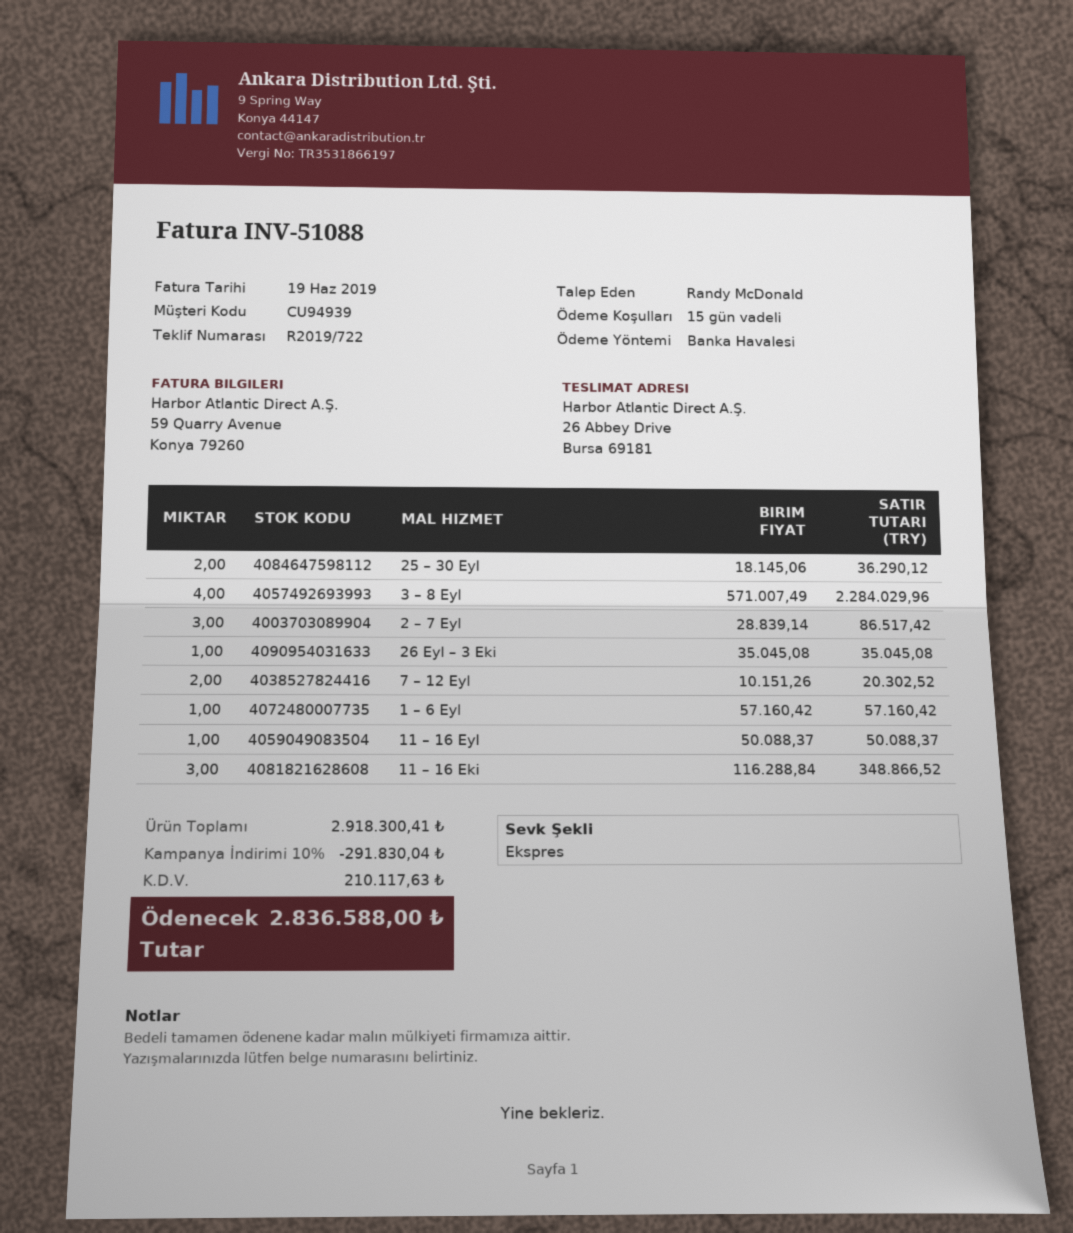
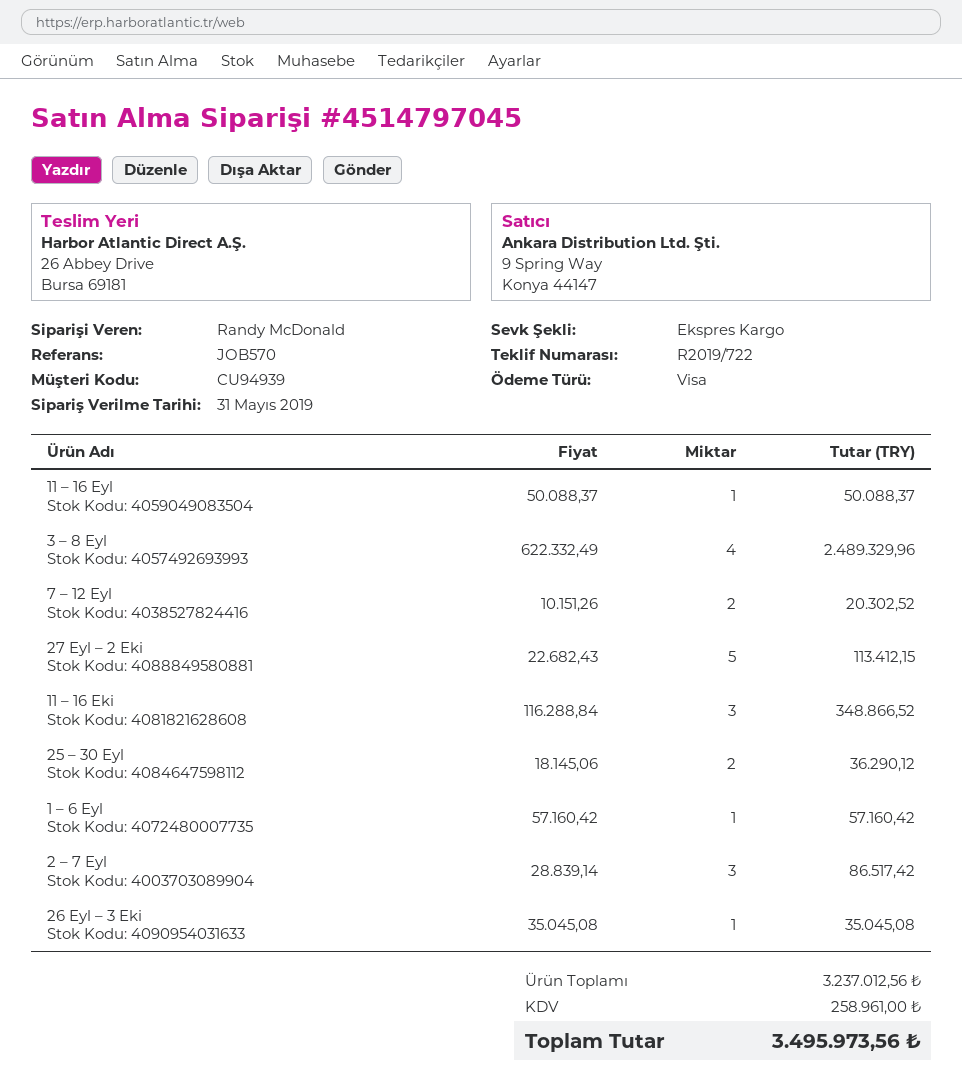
payment method: bank transfer -> Visa
3 – 8 Eyl: 4 x 571007.49 = 2284029.96 -> 4 x 622332.49 = 2489329.96
27 Eyl – 2 Eki: none -> 5 x 22682.43 = 113412.15
subtotal: 2918300.41 -> 3237012.56
discount: 10% = 291830.04 -> none
tax: 210117.63 -> 258961.00
total: 2836588.00 -> 3495973.56

